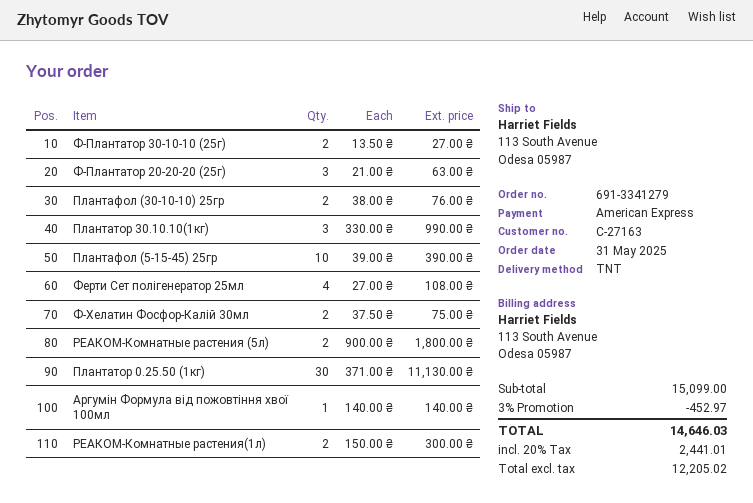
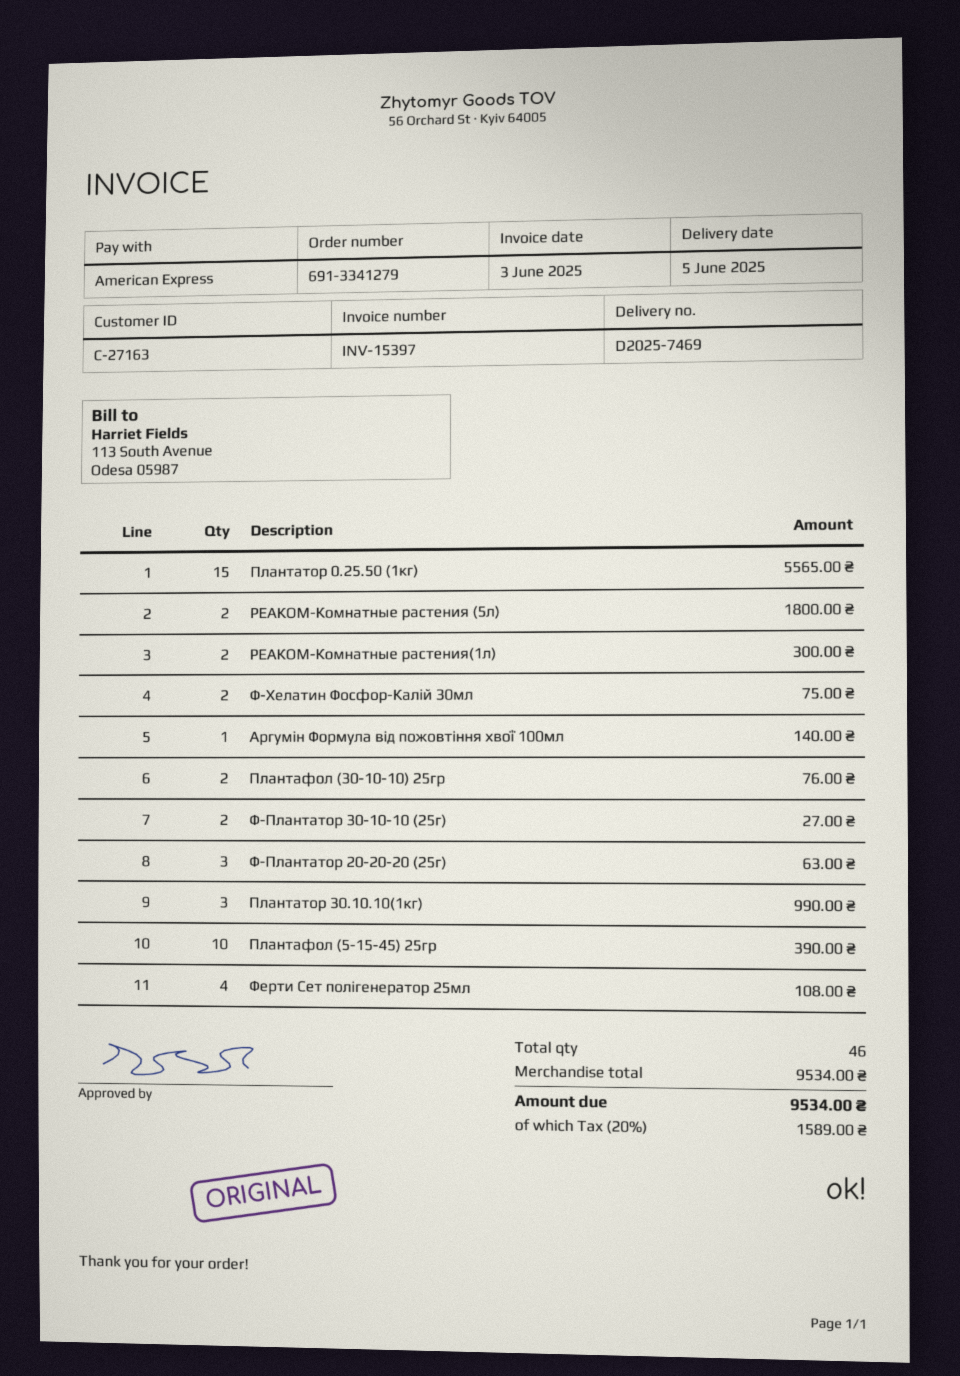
Плантатор 0.25.50 (1кг): 30 for 11130.00 -> 15 for 5565.00
subtotal: 15099.00 -> 9534.00
discount: 3% = 452.97 -> none
tax: 20% = 2441.01 -> 20% = 1589.00
total: 14646.03 -> 9534.00

